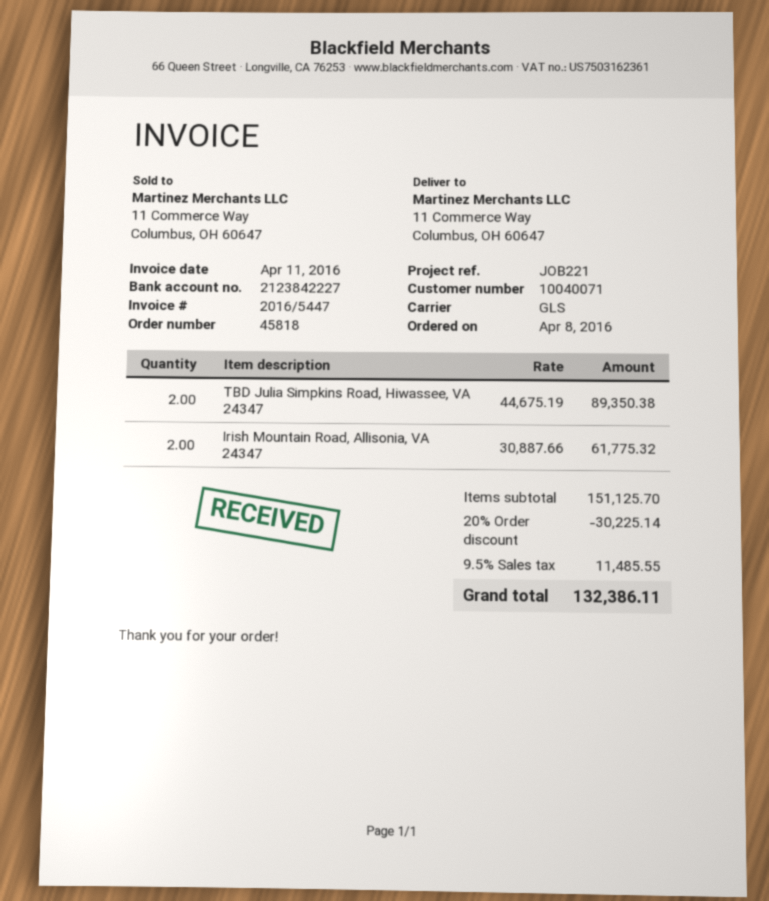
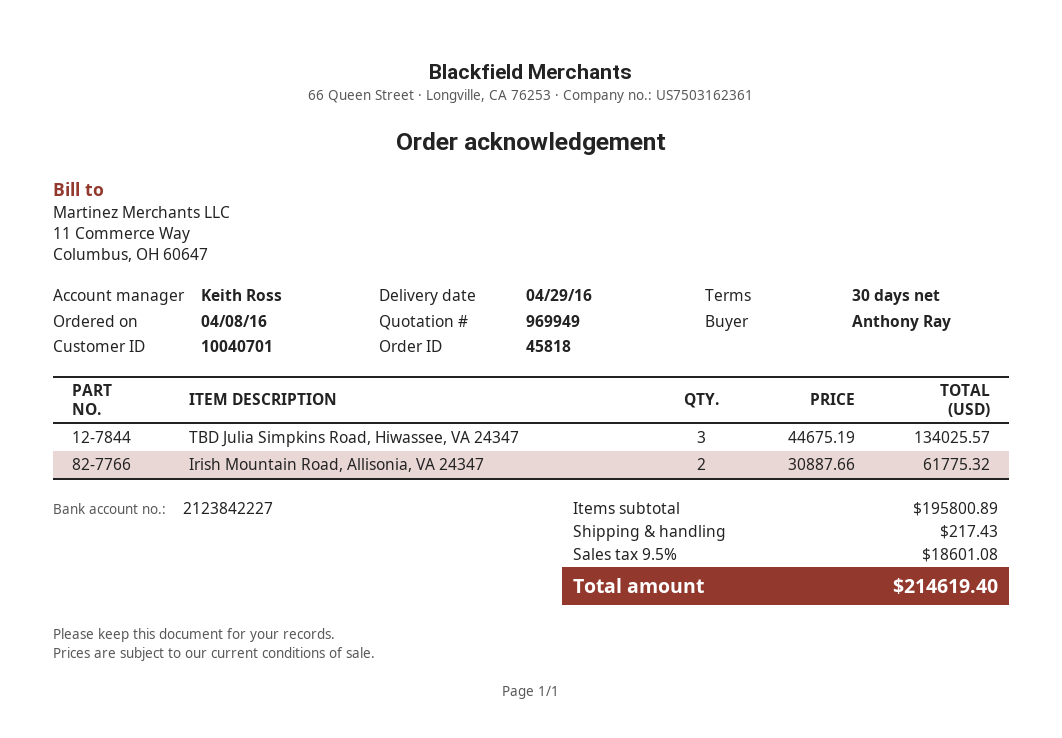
customer number: 10040071 -> 10040701
TBD Julia Simpkins Road, Hiwassee, VA 24347: 2 x 44675.19 = 89350.38 -> 3 x 44675.19 = 134025.57
subtotal: 151125.70 -> 195800.89
discount: 20% = 30225.14 -> none
shipping: none -> 217.43
tax: 9.5% = 11485.55 -> 9.5% = 18601.08
total: 132386.11 -> 214619.40

